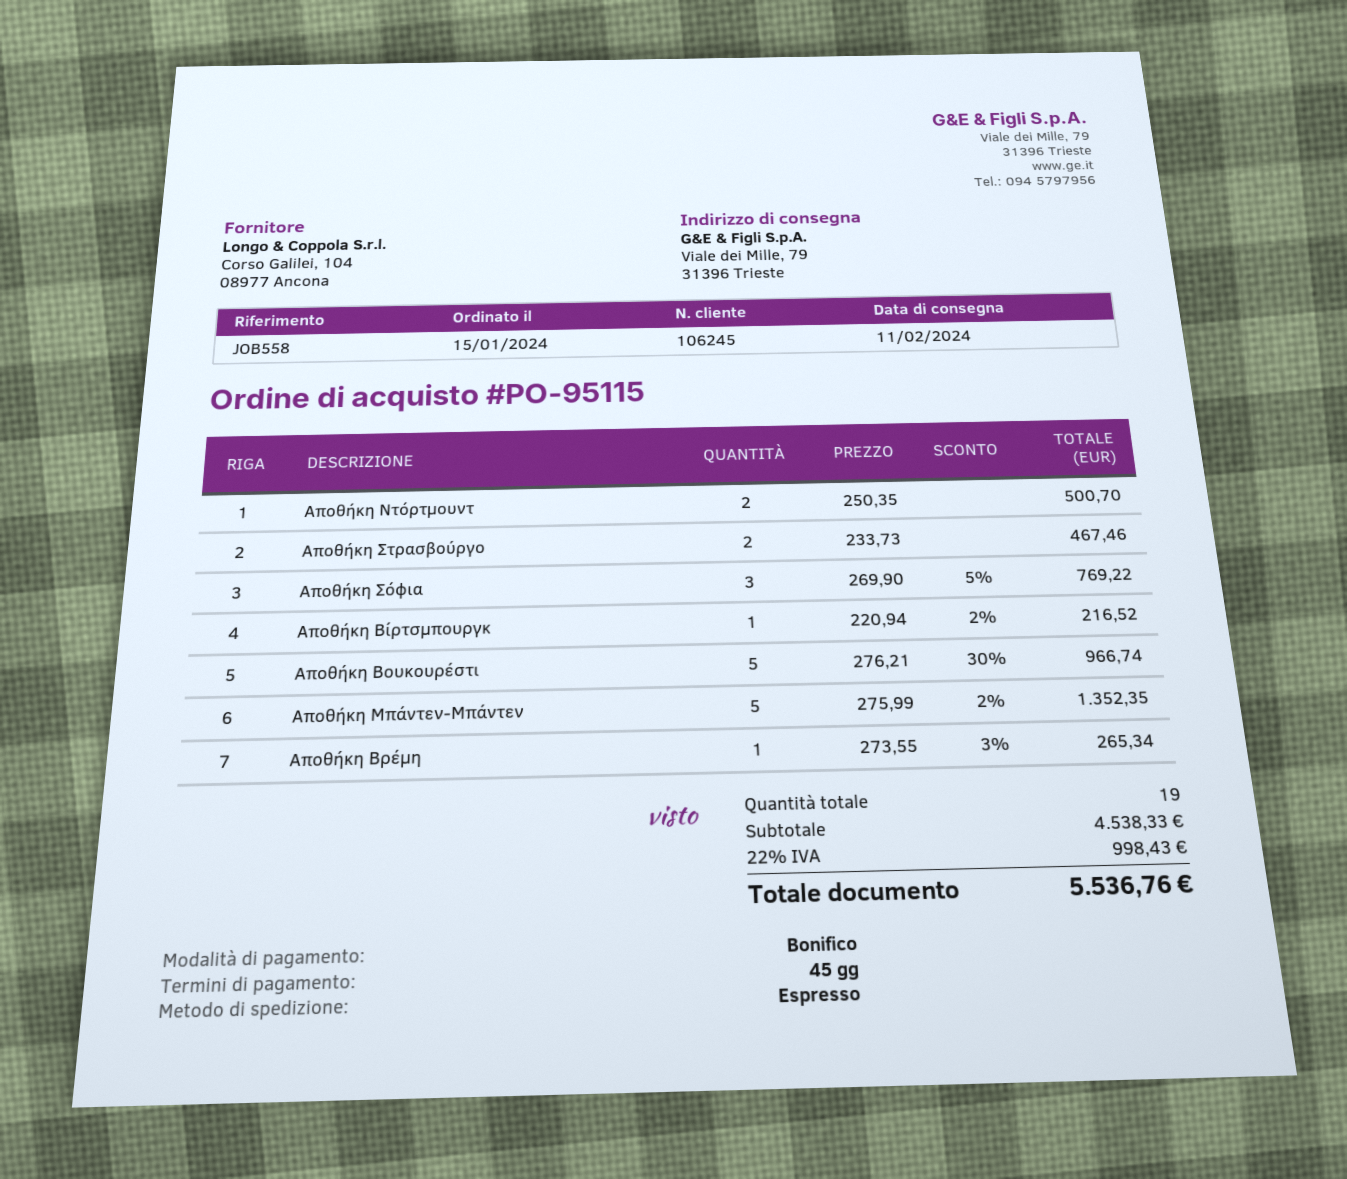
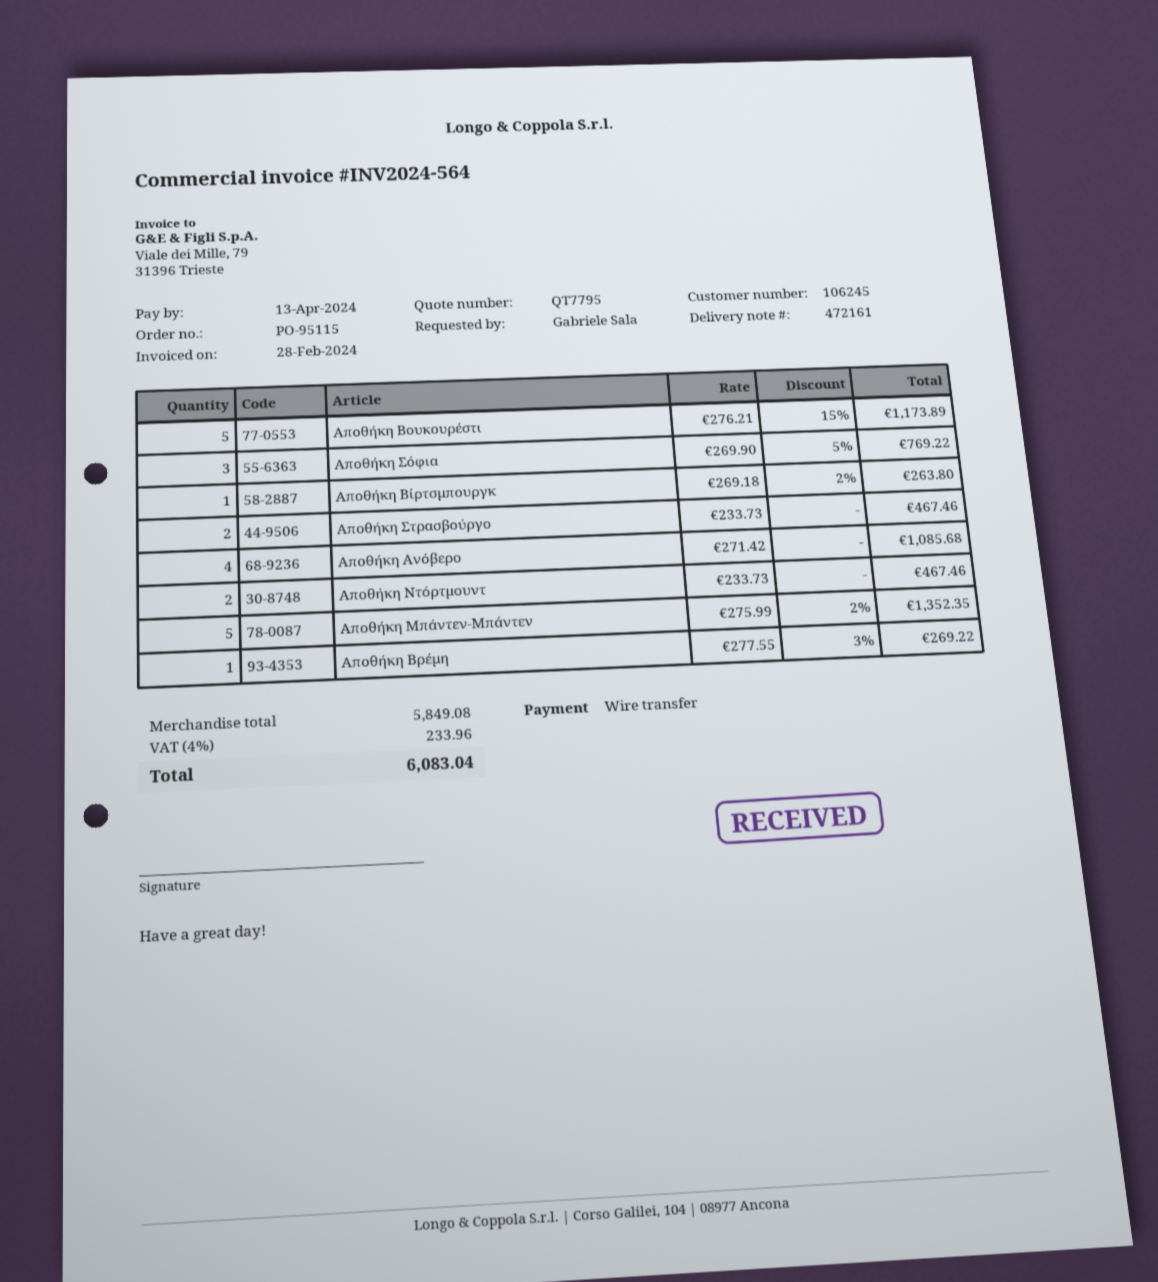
Αποθήκη Ντόρτμουντ: 2 x 250.35 = 500.70 -> 2 x 233.73 = 467.46
Αποθήκη Βίρτσμπουργκ: 1 x 220.94 - 2% = 216.52 -> 1 x 269.18 - 2% = 263.80
Αποθήκη Βουκουρέστι: 5 x 276.21 - 30% = 966.74 -> 5 x 276.21 - 15% = 1173.89
Αποθήκη Βρέμη: 1 x 273.55 - 3% = 265.34 -> 1 x 277.55 - 3% = 269.22
Αποθήκη Ανόβερο: none -> 4 x 271.42 = 1085.68
subtotal: 4538.33 -> 5849.08
tax: 22% = 998.43 -> 4% = 233.96
total: 5536.76 -> 6083.04

